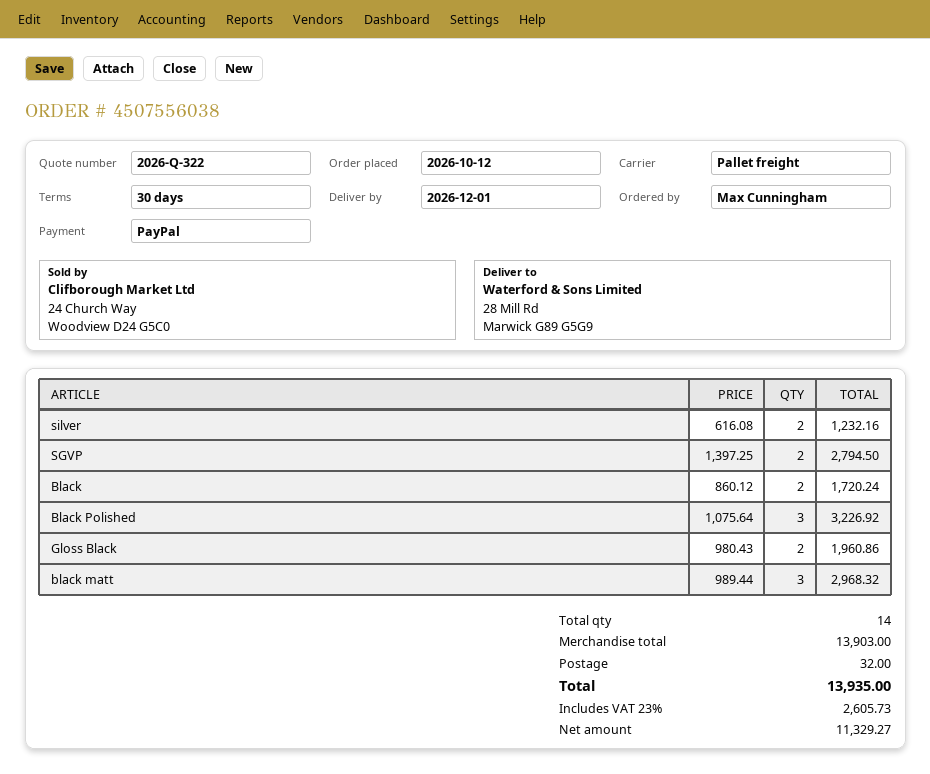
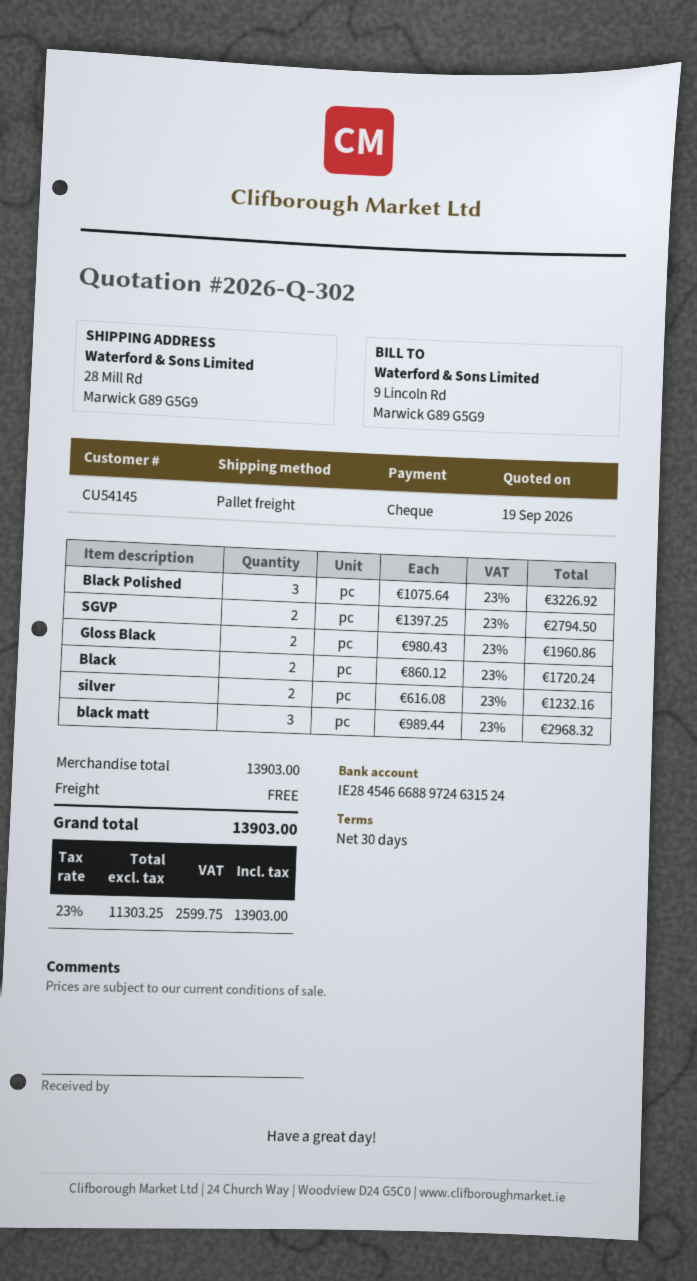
quote number: 2026-Q-322 -> 2026-Q-302
payment method: PayPal -> cheque
shipping: 32.00 -> 0.00
net: 11329.27 -> 11303.25
tax: 23% = 2605.73 -> 23% = 2599.75
total: 13935.00 -> 13903.00

